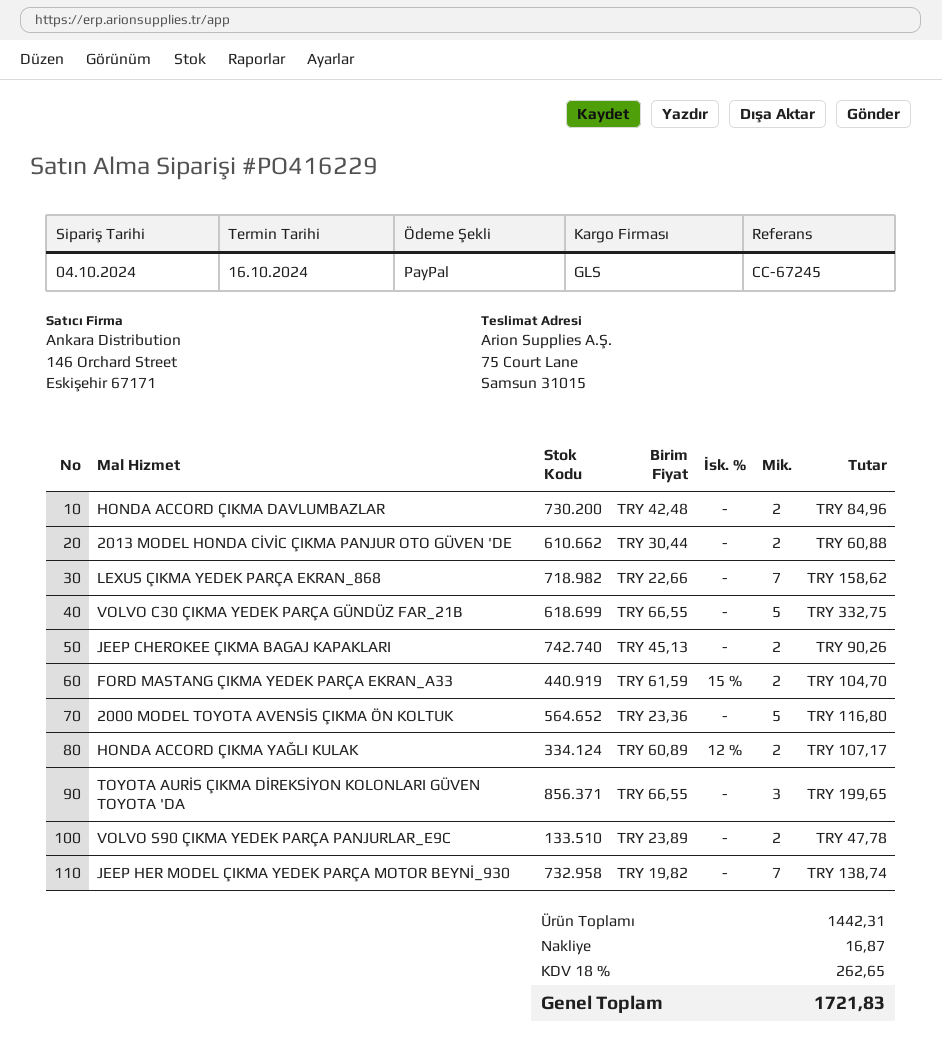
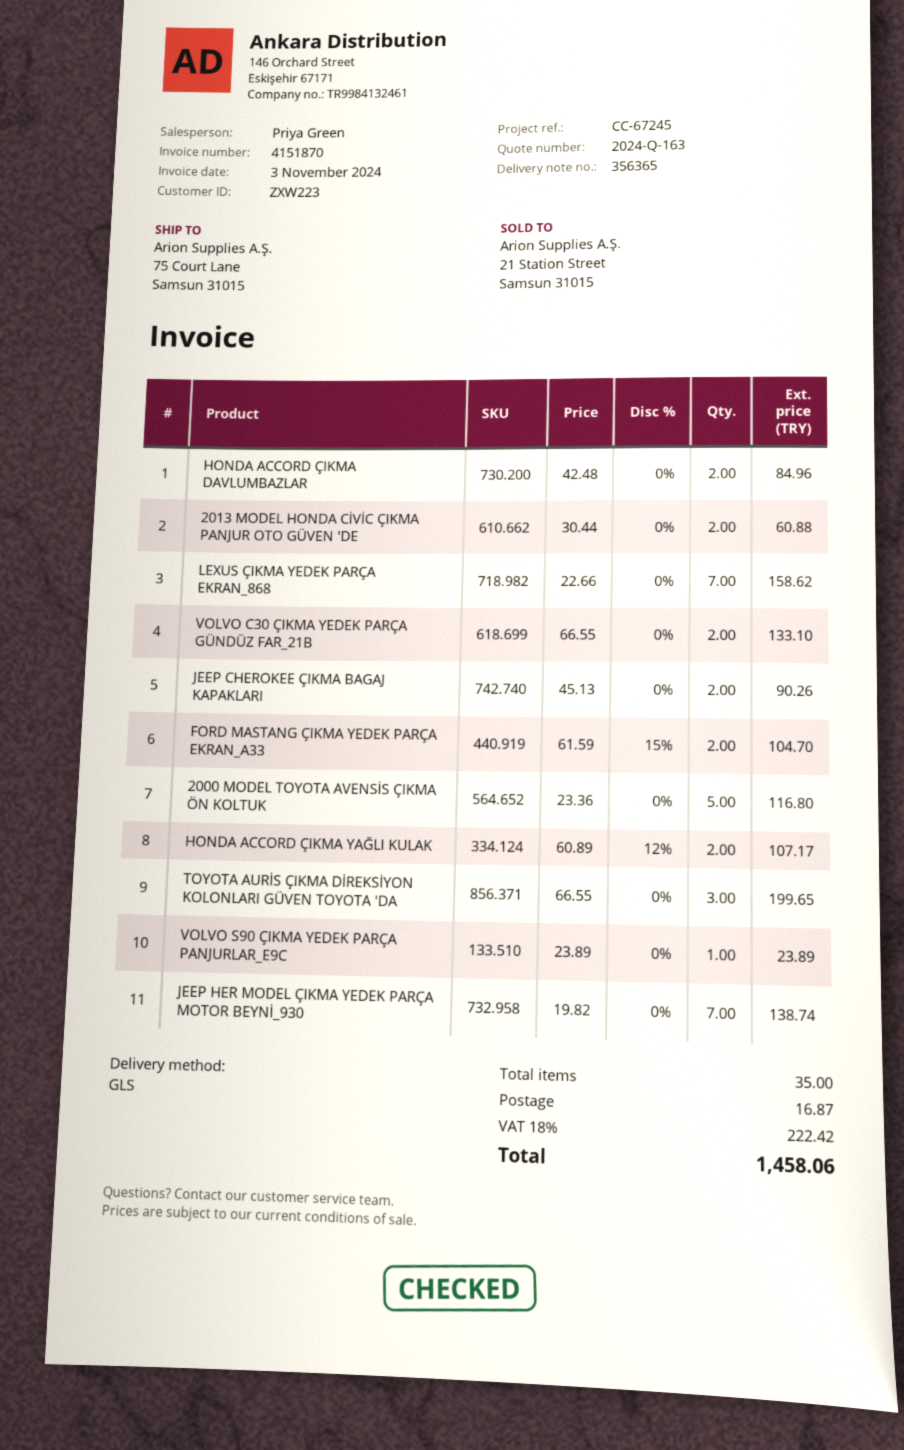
VOLVO C30 ÇIKMA YEDEK PARÇA GÜNDÜZ FAR_21B: 5 x 66.55 = 332.75 -> 2 x 66.55 = 133.10
VOLVO S90 ÇIKMA YEDEK PARÇA PANJURLAR_E9C: 2 x 23.89 = 47.78 -> 1 x 23.89 = 23.89
tax: 18% = 262.65 -> 18% = 222.42
total: 1721.83 -> 1458.06

